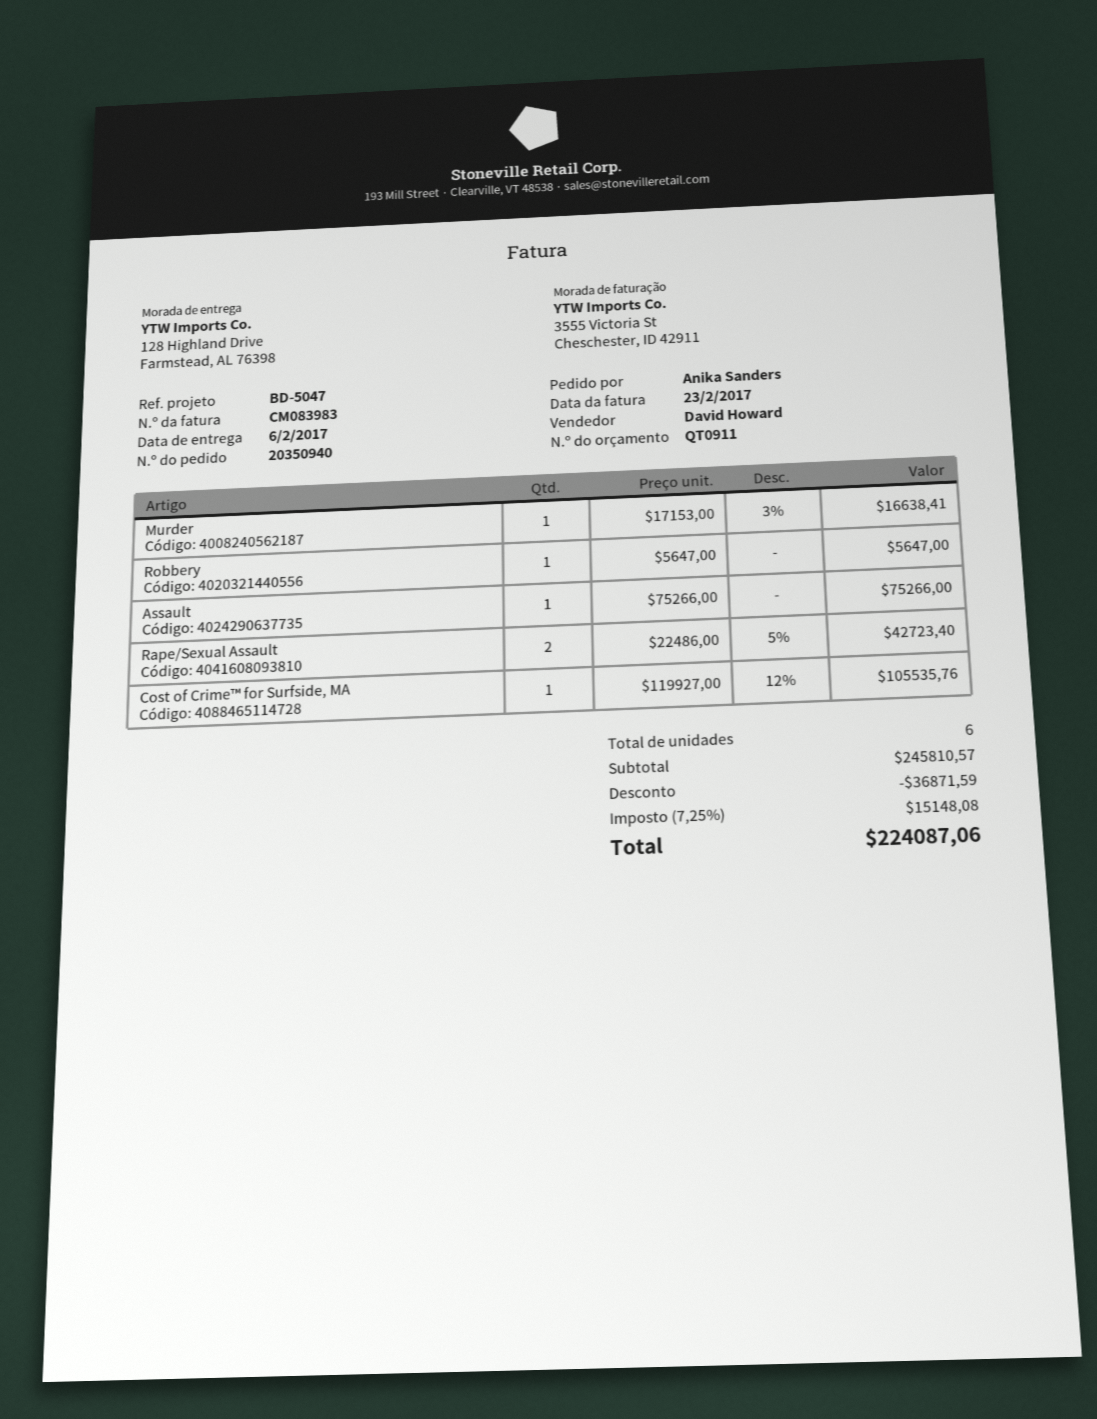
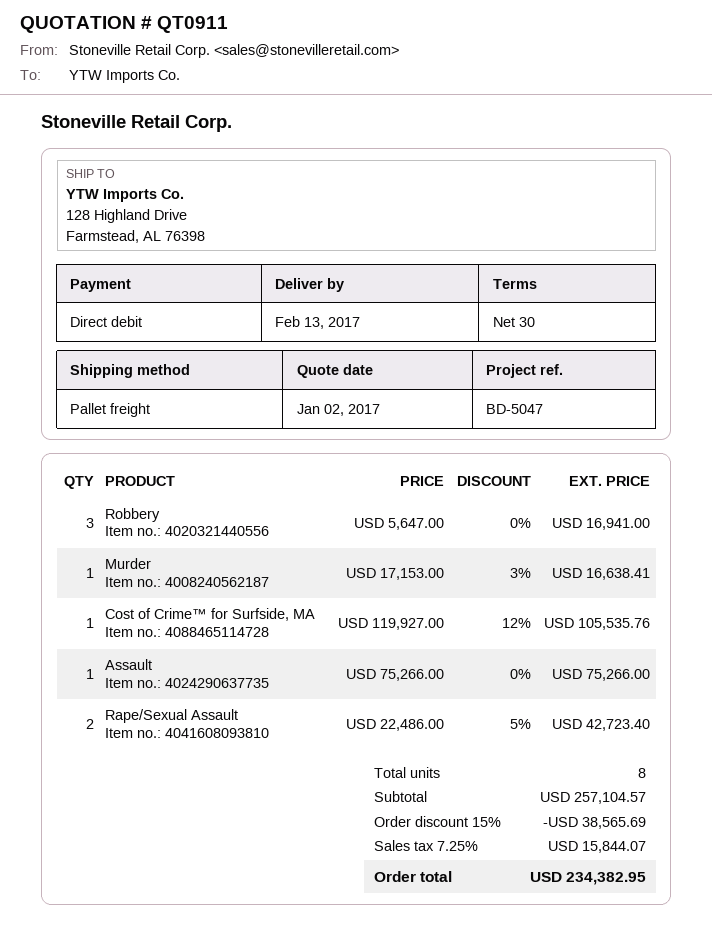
delivery date: 2017-02-06 -> 2017-02-13
Robbery: 1 x 5647.00 = 5647.00 -> 3 x 5647.00 = 16941.00
total quantity: 6 -> 8
subtotal: 245810.57 -> 257104.57
discount: 36871.59 -> 38565.69
tax: 7.25% = 15148.08 -> 7.25% = 15844.07
total: 224087.06 -> 234382.95

